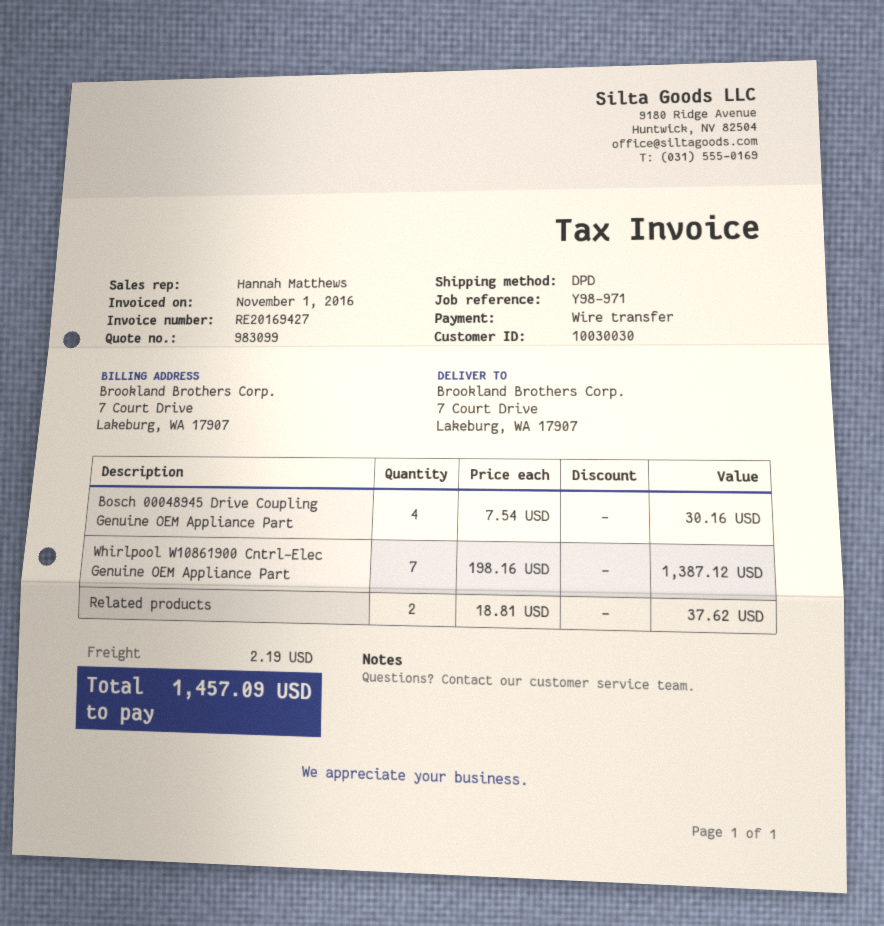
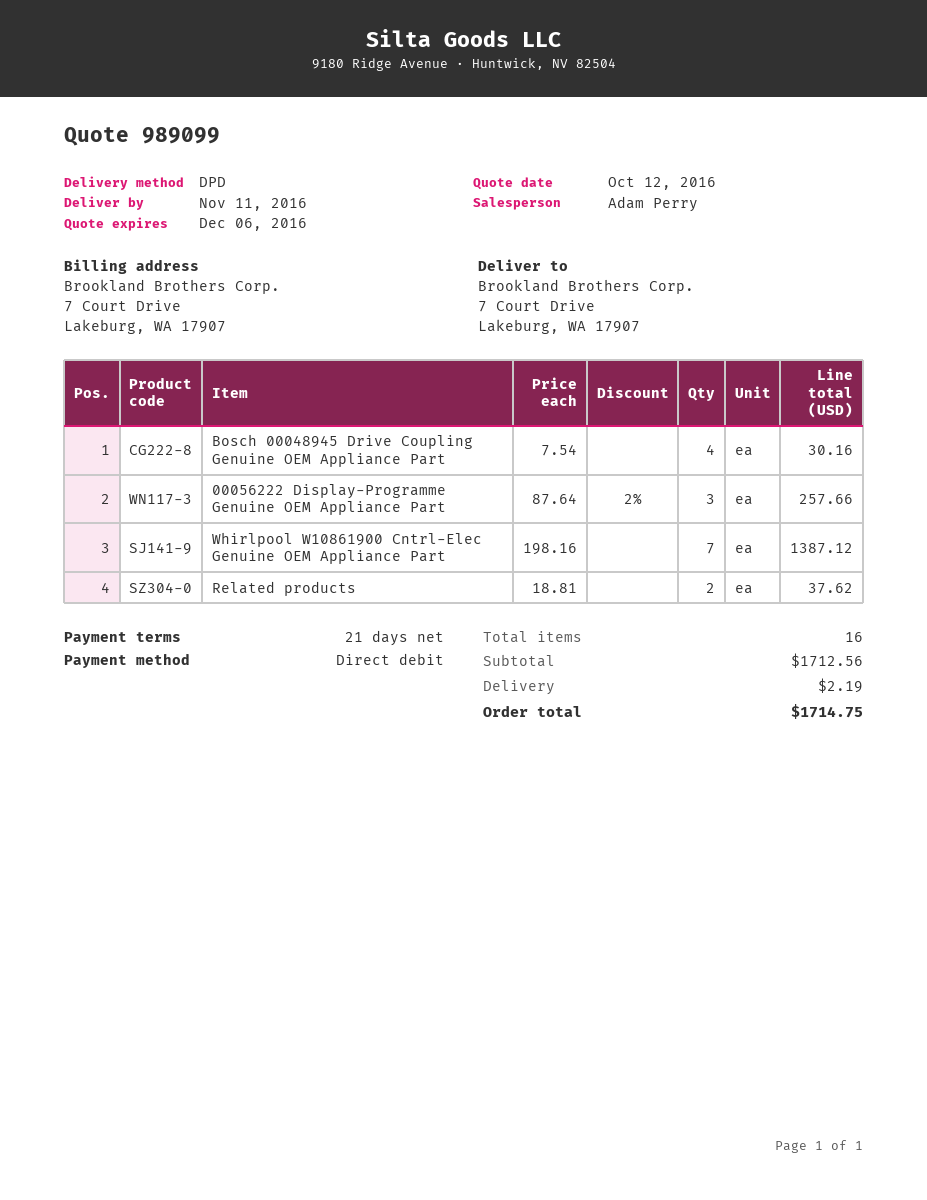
quote number: 983099 -> 989099
sales rep: Hannah Matthews -> Adam Perry
payment method: bank transfer -> direct debit
00056222 Display-Programme Genuine OEM Appliance Part: none -> 3 x 87.64 - 2% = 257.66
total: 1457.09 -> 1714.75

